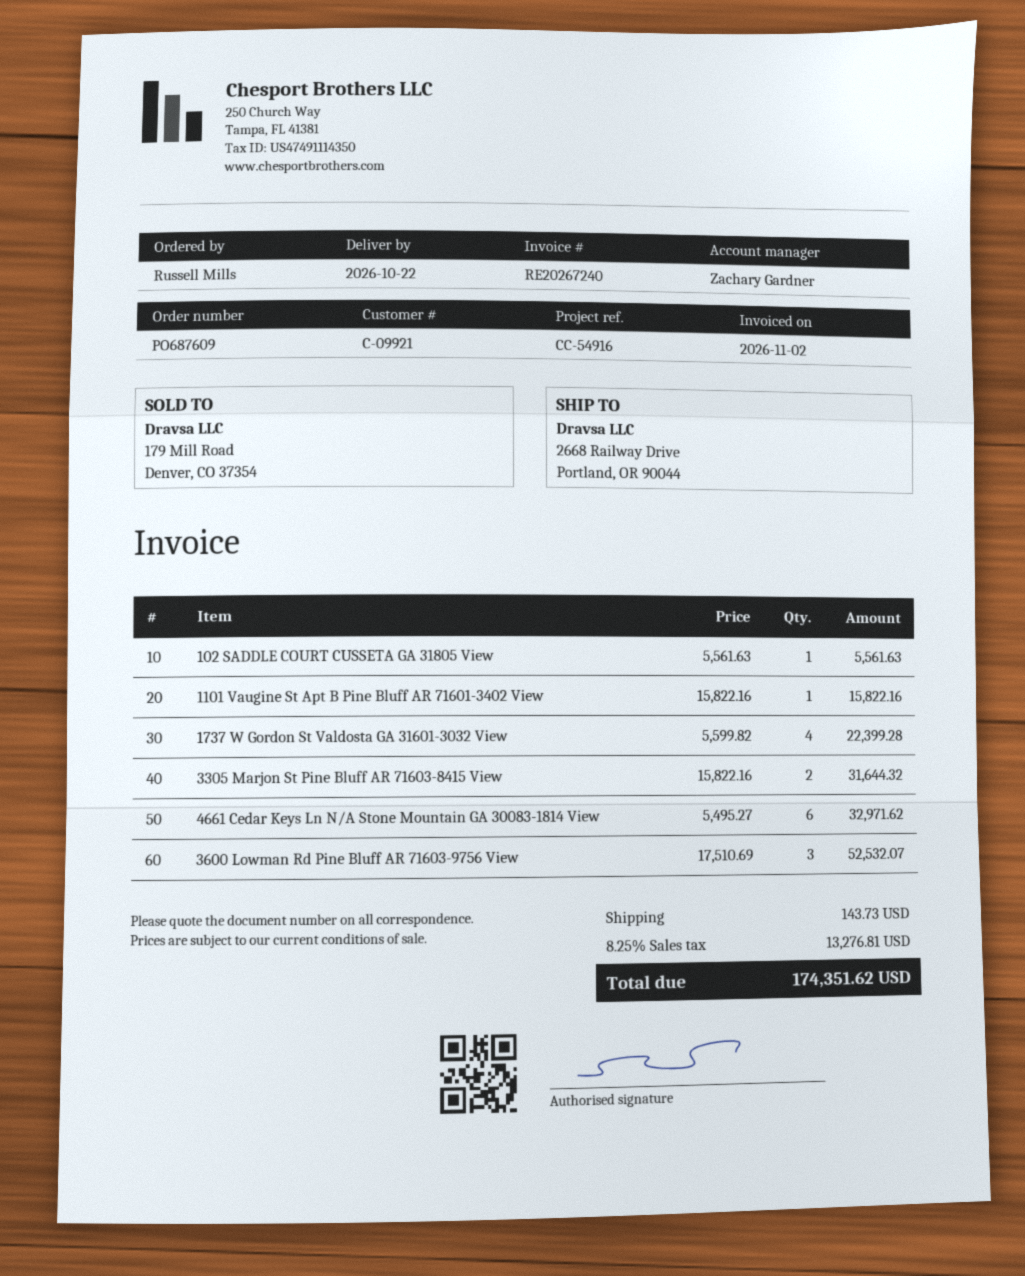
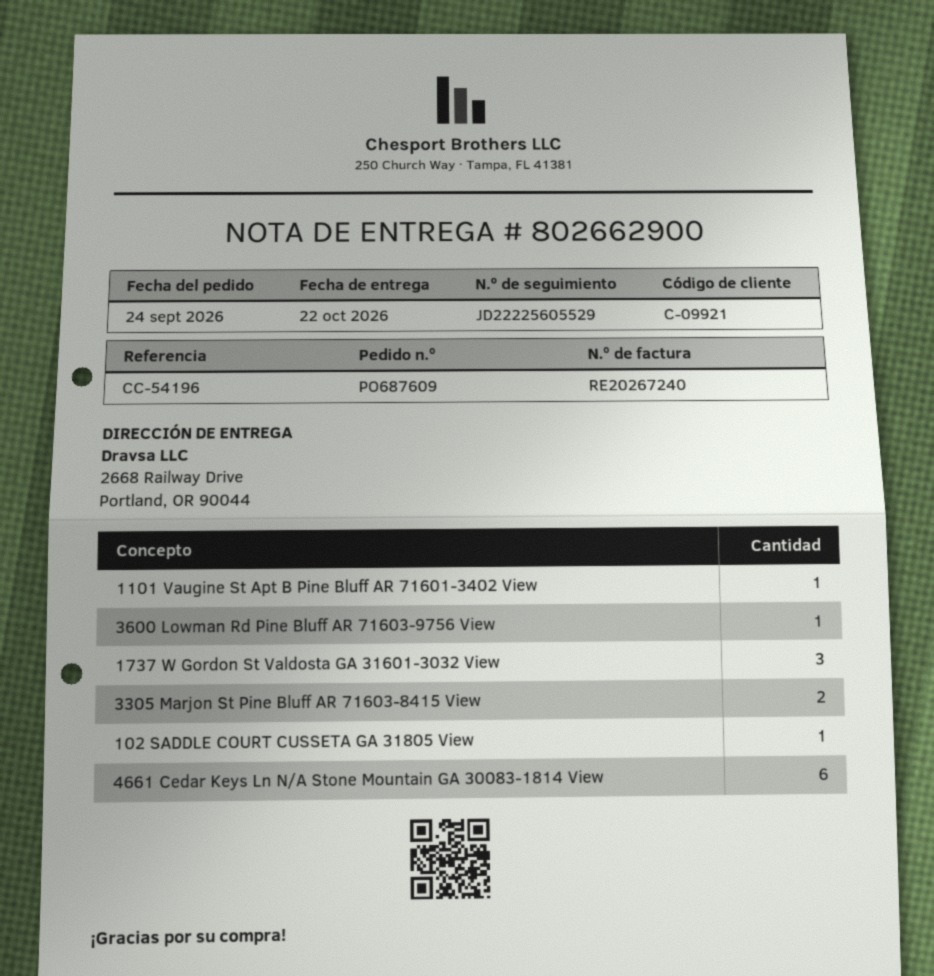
reference: CC-54916 -> CC-54196
1737 W Gordon St Valdosta GA 31601-3032 View: 4 -> 3
3600 Lowman Rd Pine Bluff AR 71603-9756 View: 3 -> 1

